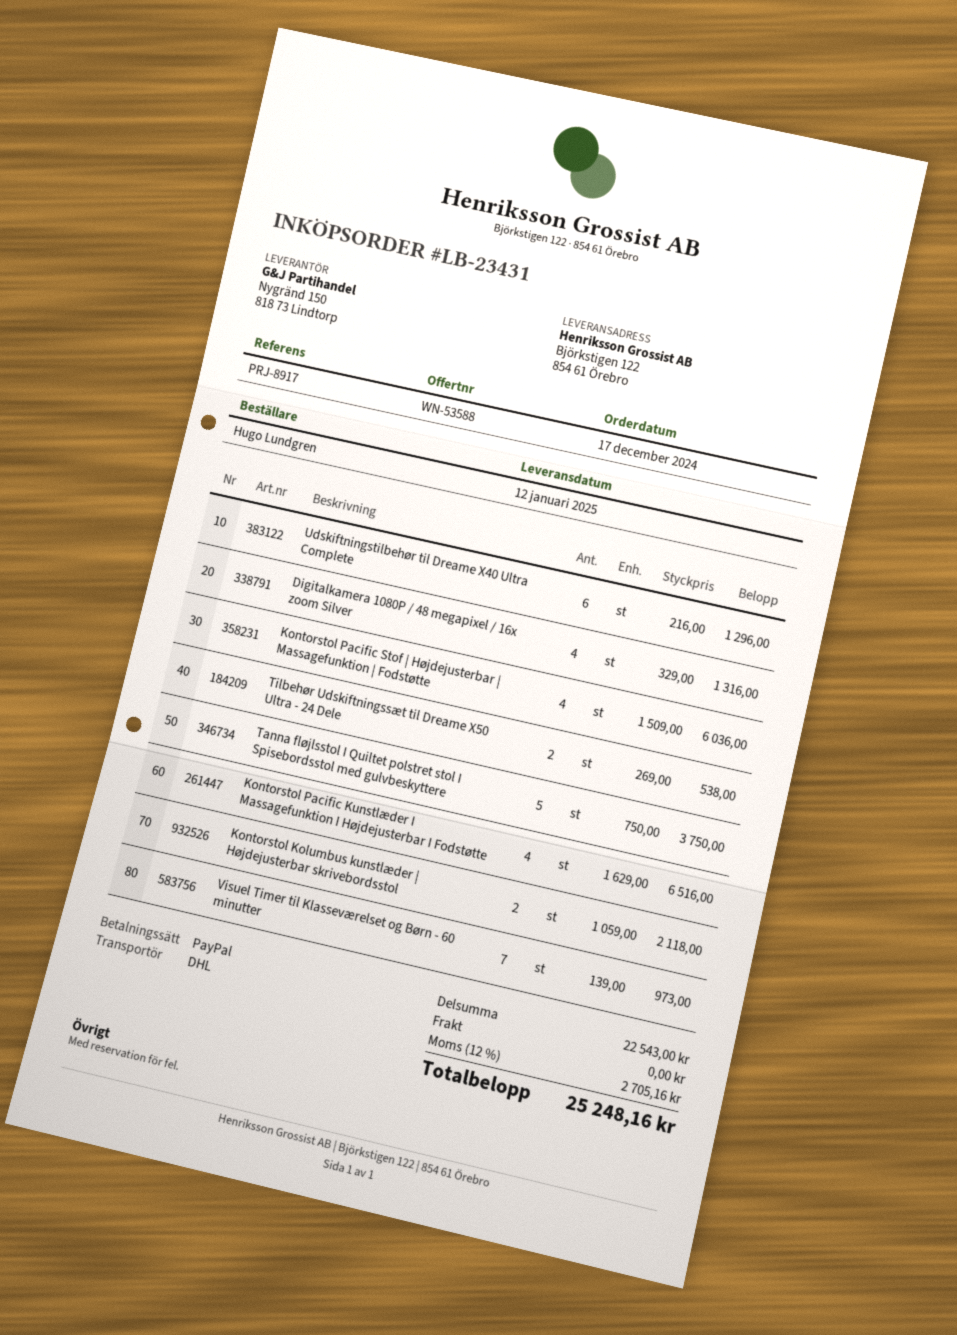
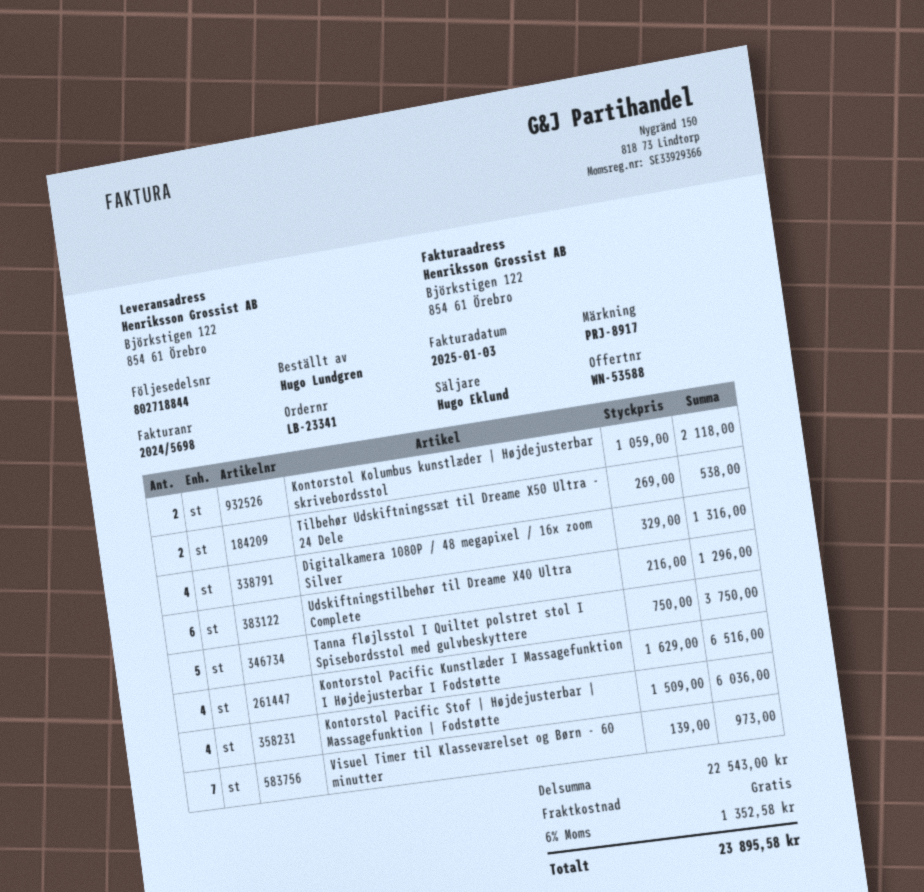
order number: LB-23431 -> LB-23341
tax: 12% = 2705.16 -> 6% = 1352.58
total: 25248.16 -> 23895.58

